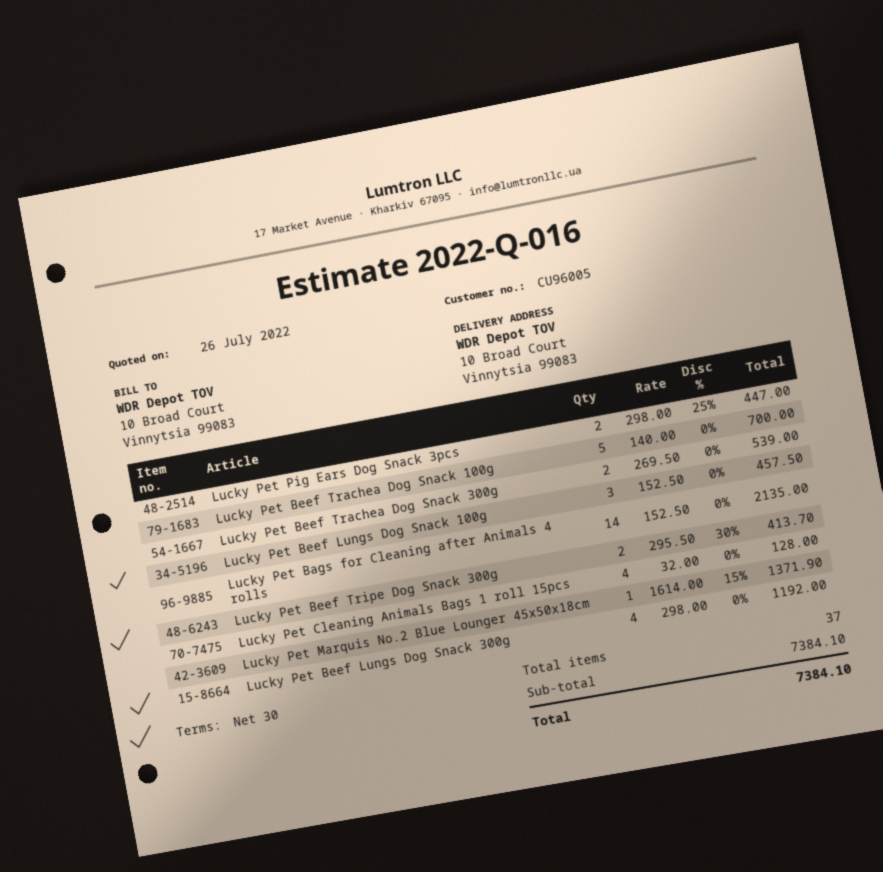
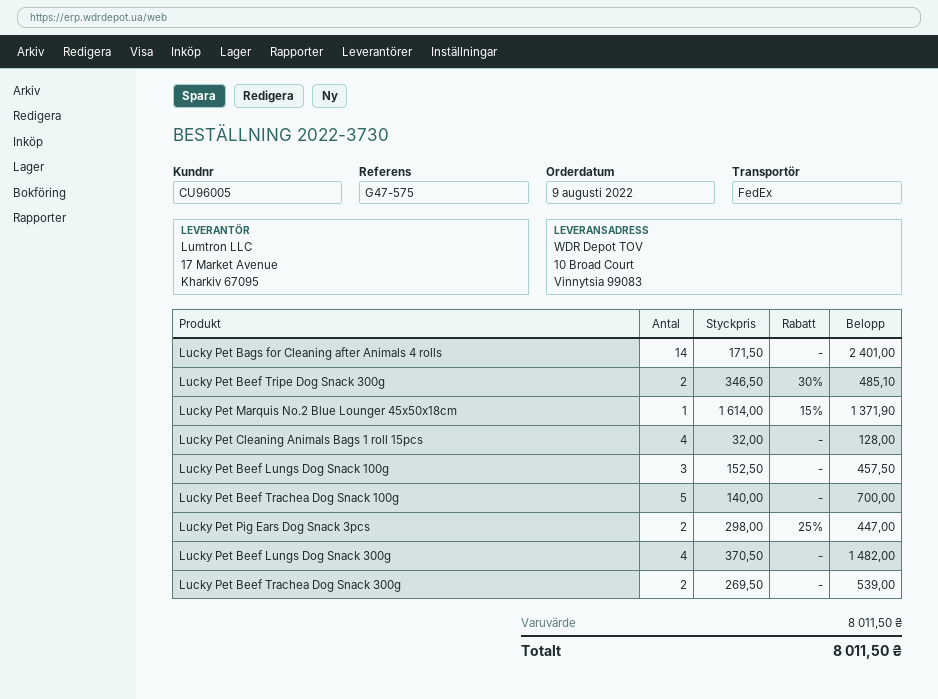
Lucky Pet Bags for Cleaning after Animals 4 rolls: 14 x 152.50 = 2135.00 -> 14 x 171.50 = 2401.00
Lucky Pet Beef Tripe Dog Snack 300g: 2 x 295.50 - 30% = 413.70 -> 2 x 346.50 - 30% = 485.10
Lucky Pet Beef Lungs Dog Snack 300g: 4 x 298.00 = 1192.00 -> 4 x 370.50 = 1482.00
subtotal: 7384.10 -> 8011.50
total: 7384.10 -> 8011.50

